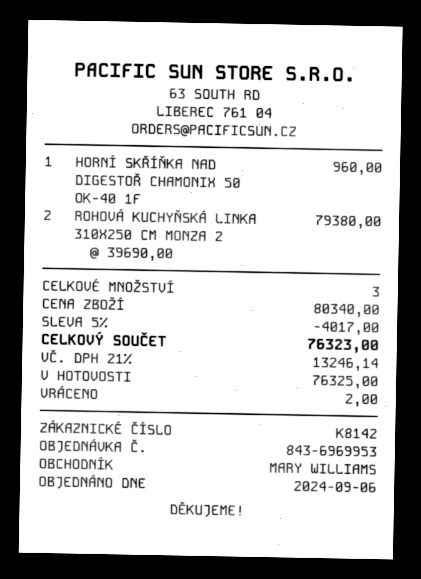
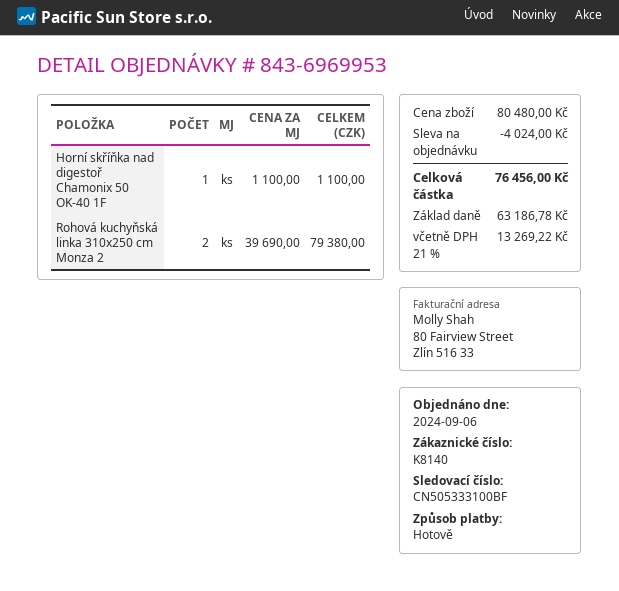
customer number: K8142 -> K8140
HORNÍ SKŘÍŇKA NAD DIGESTOŘ CHAMONIX 50 OK-40 1F: 1 x 960.00 = 960.00 -> 1 x 1100.00 = 1100.00
subtotal: 80340.00 -> 80480.00
discount: 4017.00 -> 4024.00
tax: 21% = 13246.14 -> 21% = 13269.22
total: 76323.00 -> 76456.00

